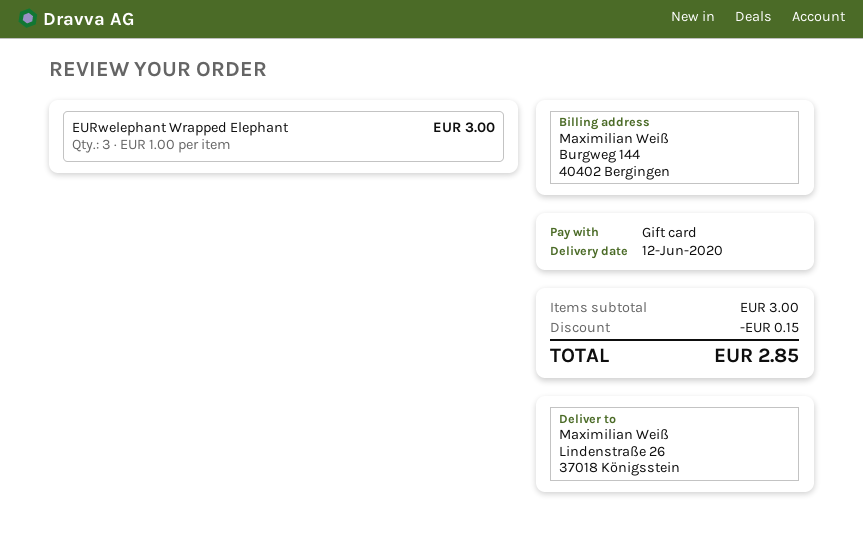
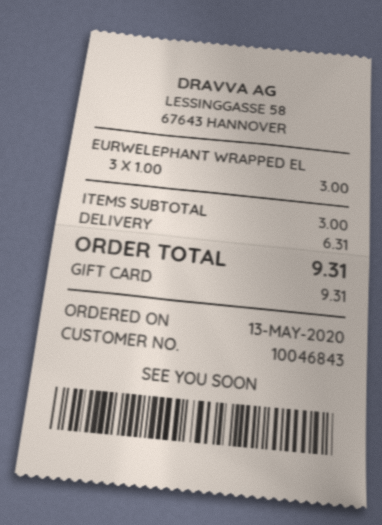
discount: 0.15 -> none
shipping: none -> 6.31
total: 2.85 -> 9.31

